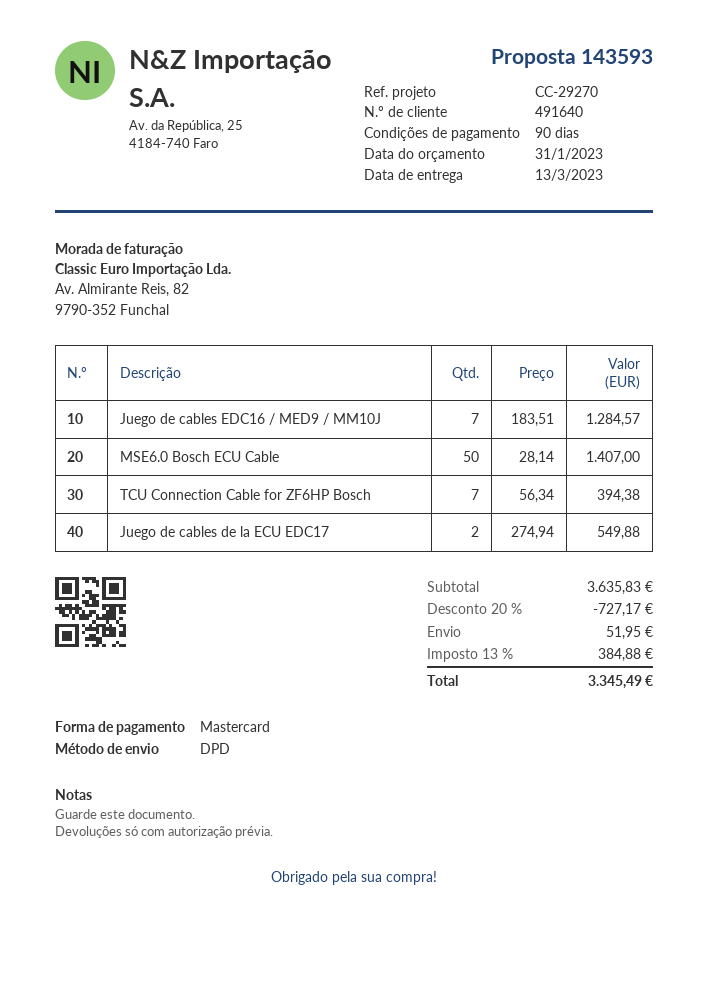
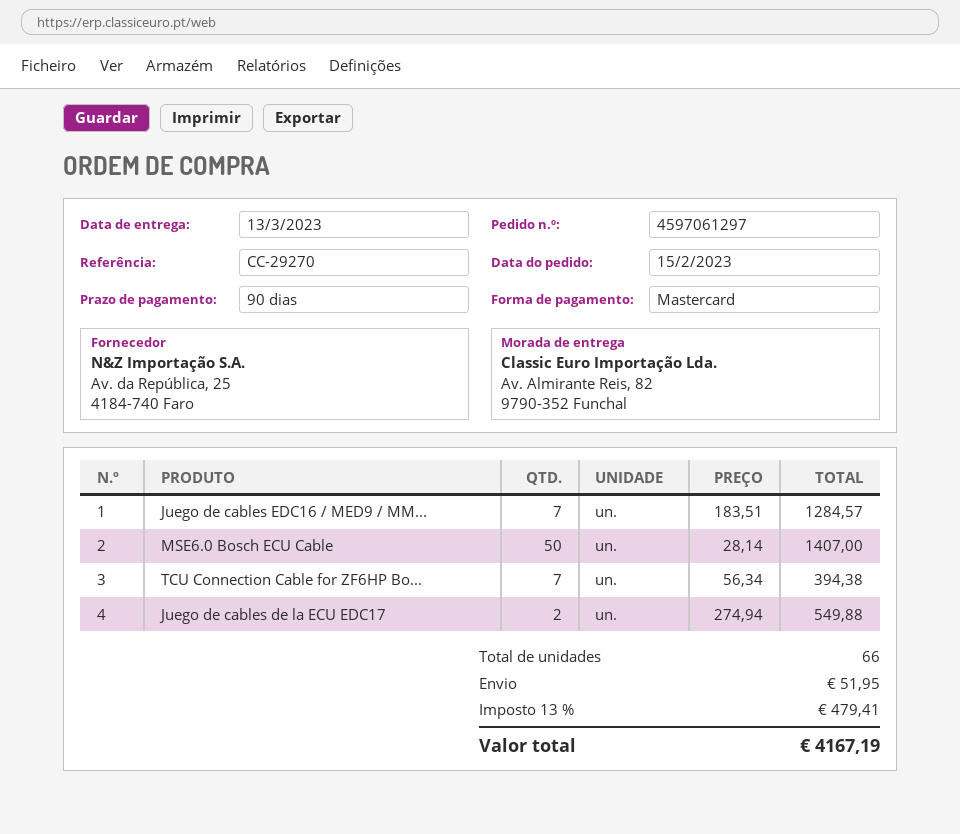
discount: 20% = 727.17 -> none
tax: 13% = 384.88 -> 13% = 479.41
total: 3345.49 -> 4167.19

